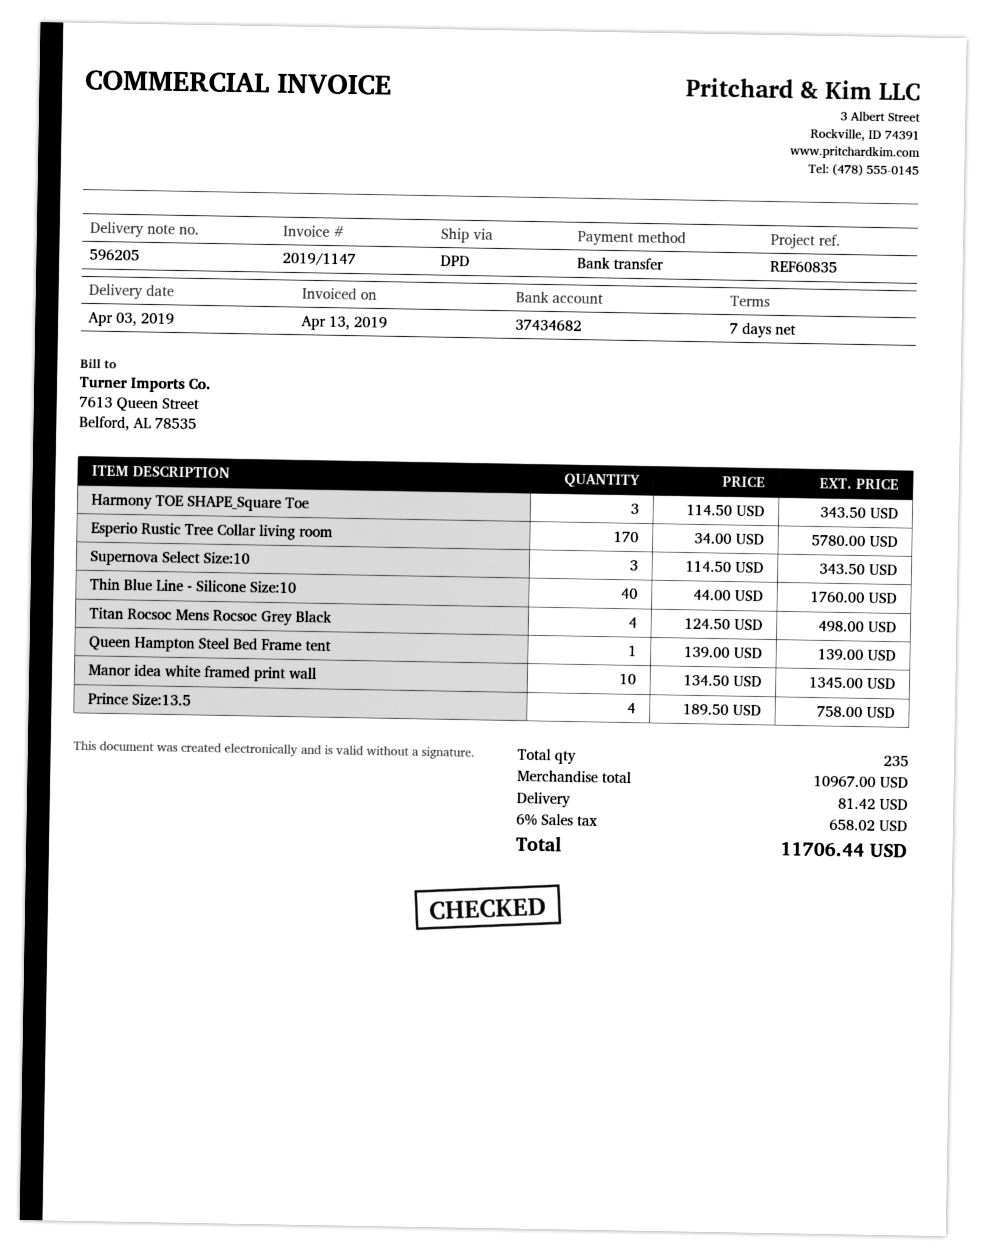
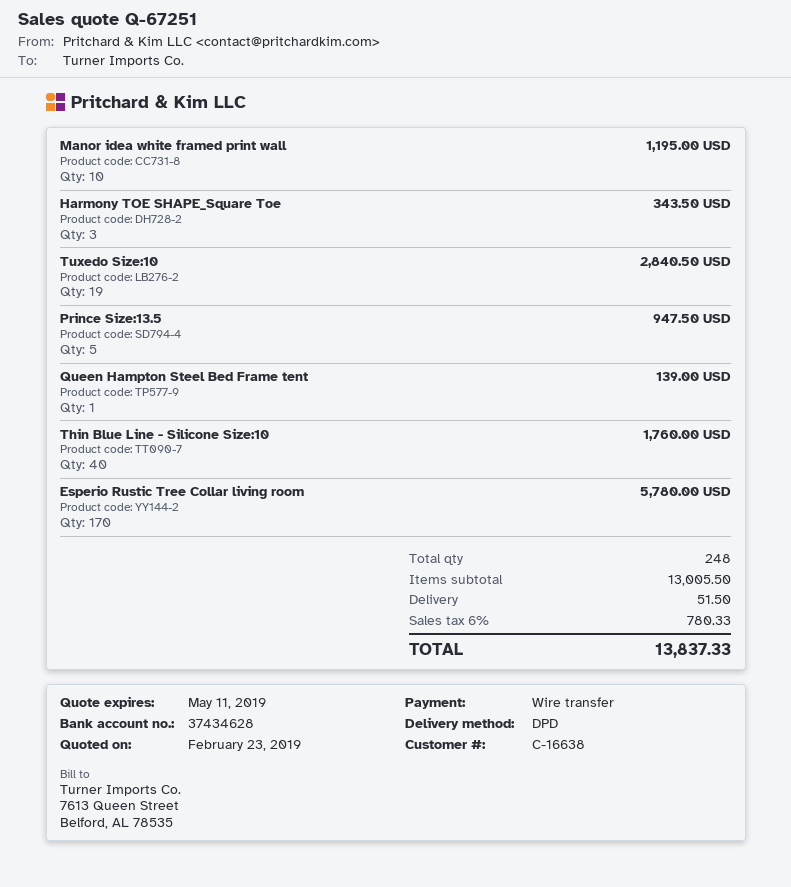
bank account: 37434682 -> 37434628
Supernova Select Size:10: 3 for 343.50 -> none
Titan Rocsoc Mens Rocsoc Grey Black: 4 for 498.00 -> none
Manor idea white framed print wall: 10 for 1345.00 -> 10 for 1195.00
Prince Size:13.5: 4 for 758.00 -> 5 for 947.50
Tuxedo Size:10: none -> 19 for 2840.50
total quantity: 235 -> 248
subtotal: 10967.00 -> 13005.50
shipping: 81.42 -> 51.50
tax: 6% = 658.02 -> 6% = 780.33
total: 11706.44 -> 13837.33

